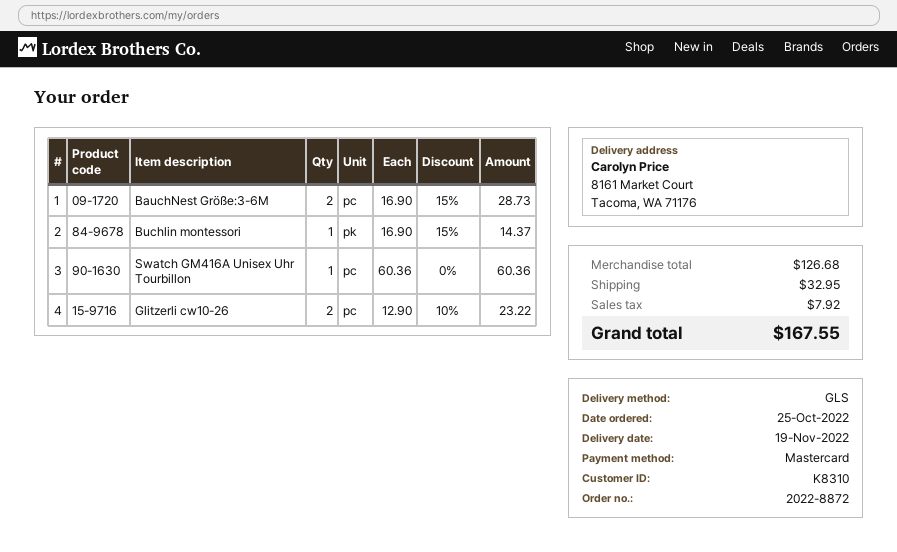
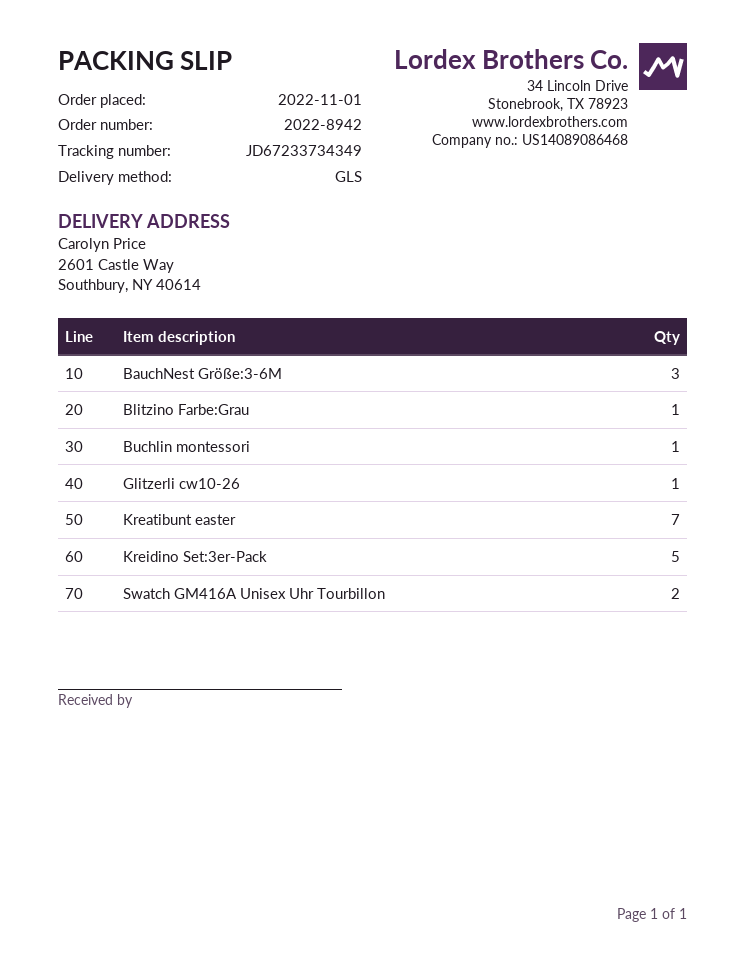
order number: 2022-8872 -> 2022-8942
order date: 2022-10-25 -> 2022-11-01
ship to: 8161 Market Court, Tacoma, WA 71176 -> 2601 Castle Way, Southbury, NY 40614
BauchNest Größe:3-6M: 2 -> 3
Swatch GM416A Unisex Uhr Tourbillon: 1 -> 2
Glitzerli cw10-26: 2 -> 1
Blitzino Farbe:Grau: none -> 1
Kreatibunt easter: none -> 7
Kreidino Set:3er-Pack: none -> 5

